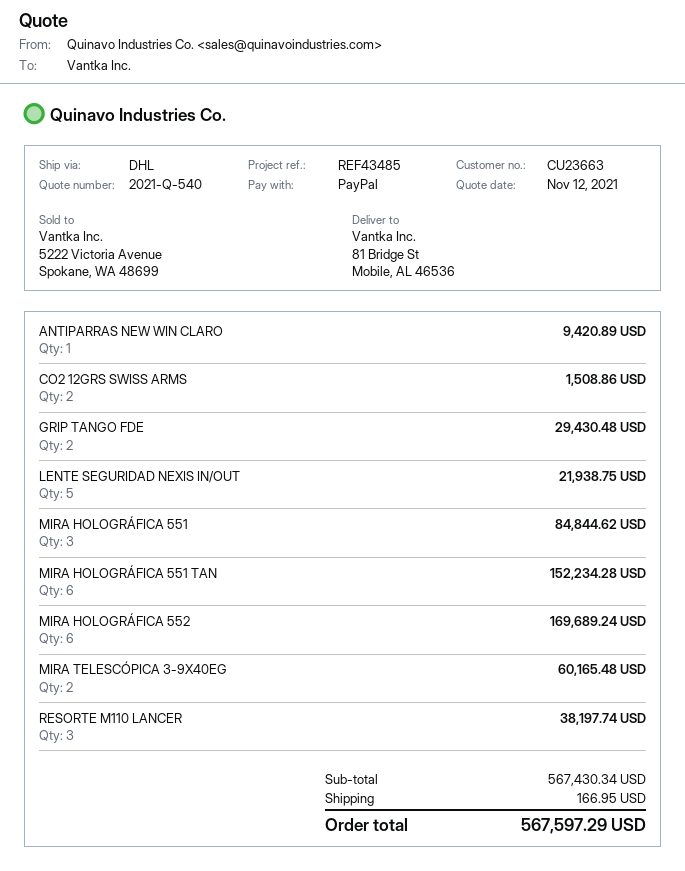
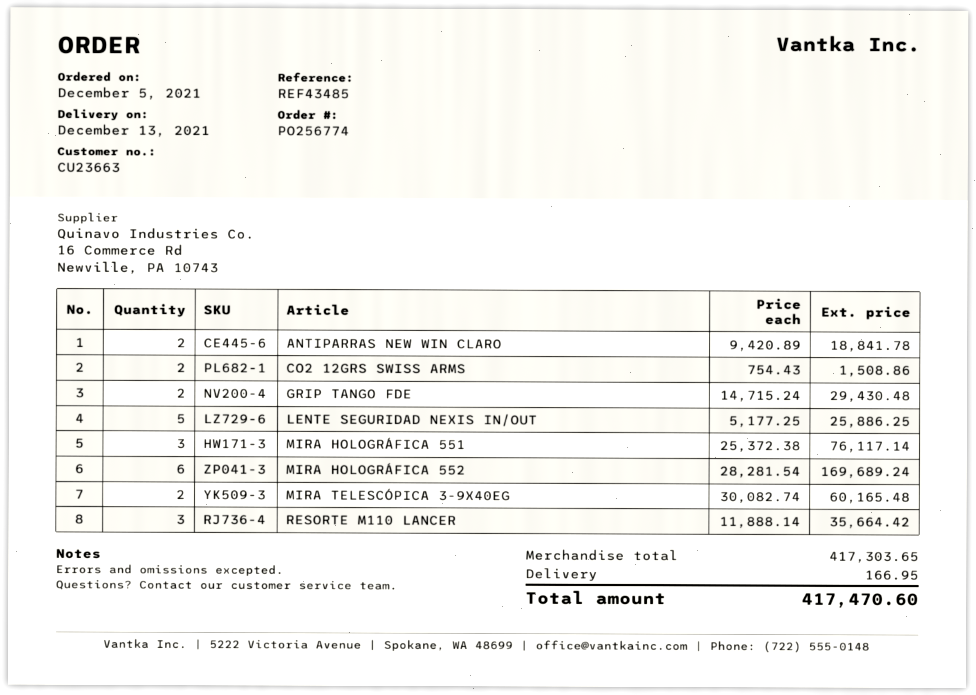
ANTIPARRAS NEW WIN CLARO: 1 for 9420.89 -> 2 for 18841.78
LENTE SEGURIDAD NEXIS IN/OUT: 5 for 21938.75 -> 5 for 25886.25
MIRA HOLOGRÁFICA 551: 3 for 84844.62 -> 3 for 76117.14
MIRA HOLOGRÁFICA 551 TAN: 6 for 152234.28 -> none
RESORTE M110 LANCER: 3 for 38197.74 -> 3 for 35664.42
subtotal: 567430.34 -> 417303.65
total: 567597.29 -> 417470.60

